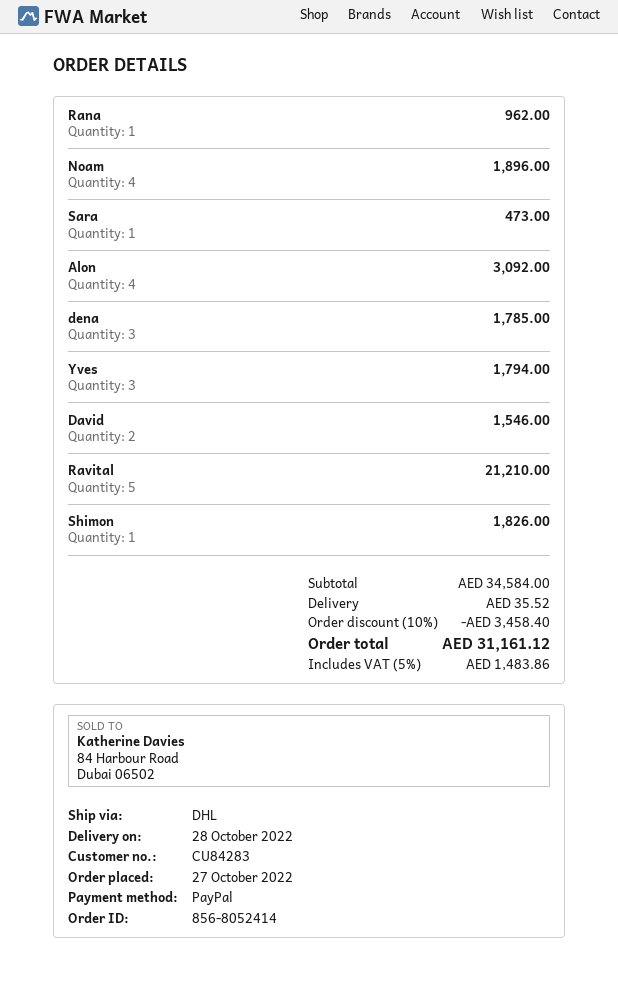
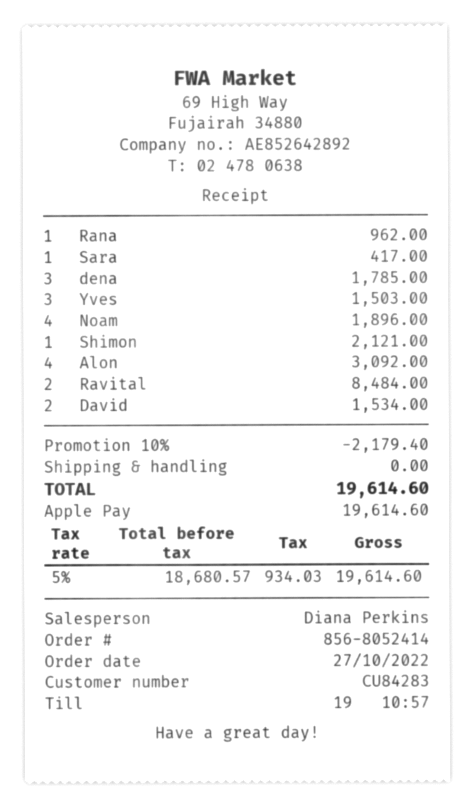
payment method: PayPal -> Apple Pay
Sara: 1 for 473.00 -> 1 for 417.00
Yves: 3 for 1794.00 -> 3 for 1503.00
David: 2 for 1546.00 -> 2 for 1534.00
Ravital: 5 for 21210.00 -> 2 for 8484.00
Shimon: 1 for 1826.00 -> 1 for 2121.00
discount: 10% = 3458.40 -> 10% = 2179.40
shipping: 35.52 -> 0.00
tax: 5% = 1483.86 -> 5% = 934.03
total: 31161.12 -> 19614.60

